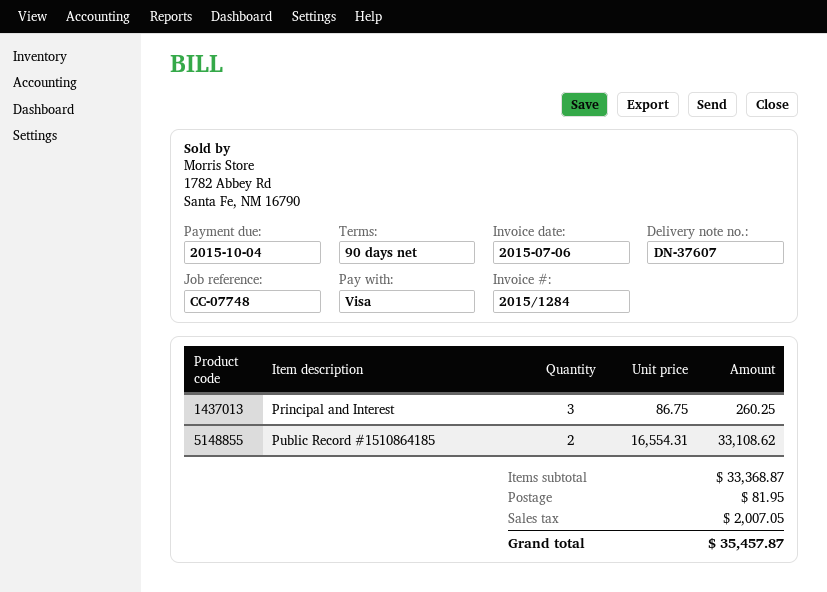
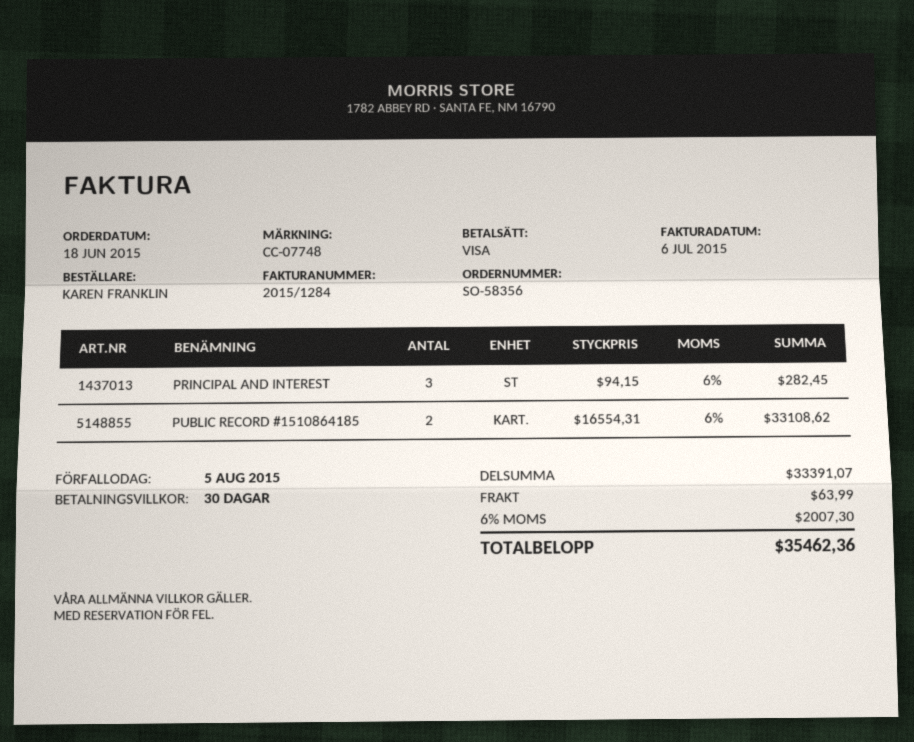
payment terms: 90 days -> 30 days
due date: 2015-10-04 -> 2015-08-05
Principal and Interest: 3 x 86.75 = 260.25 -> 3 x 94.15 = 282.45
subtotal: 33368.87 -> 33391.07
shipping: 81.95 -> 63.99
tax: 2007.05 -> 2007.30
total: 35457.87 -> 35462.36

